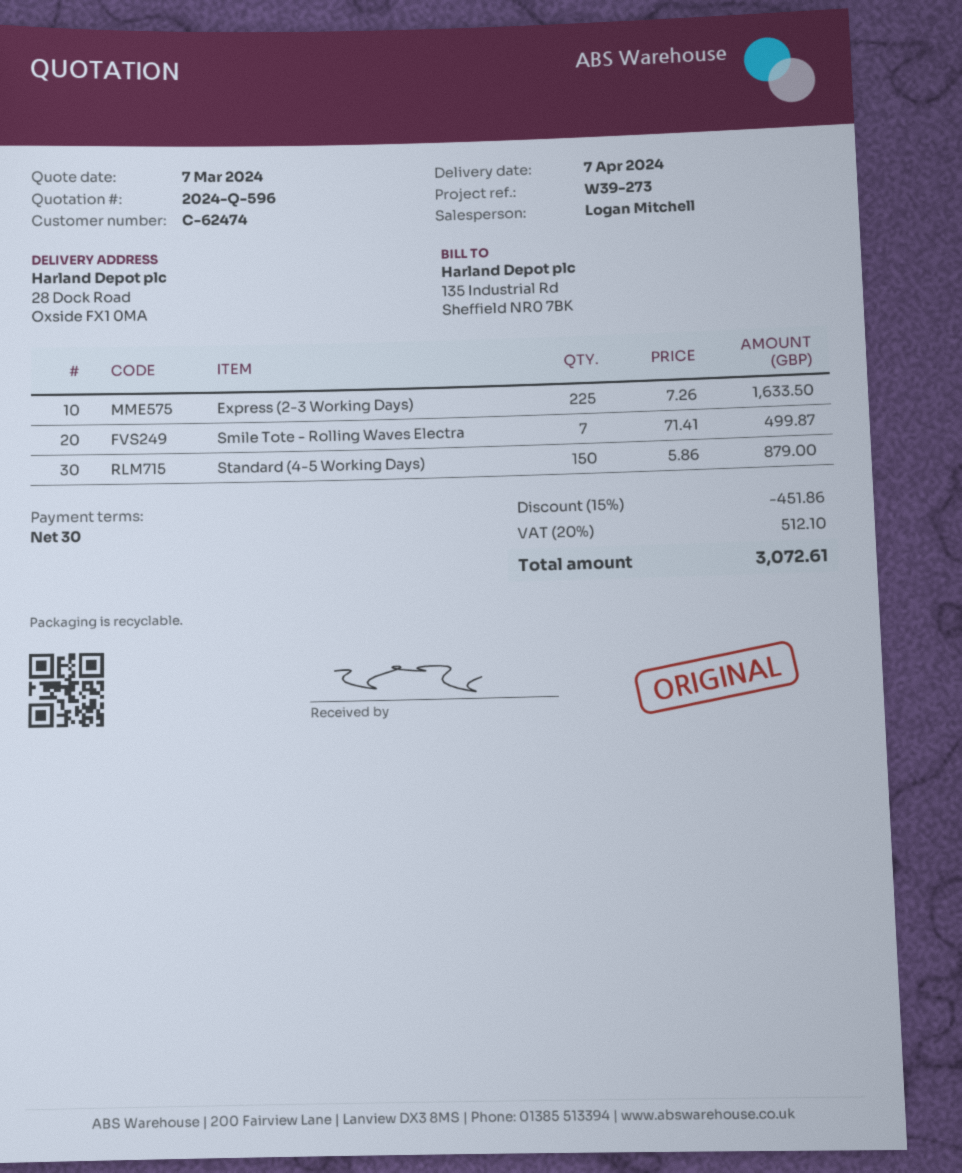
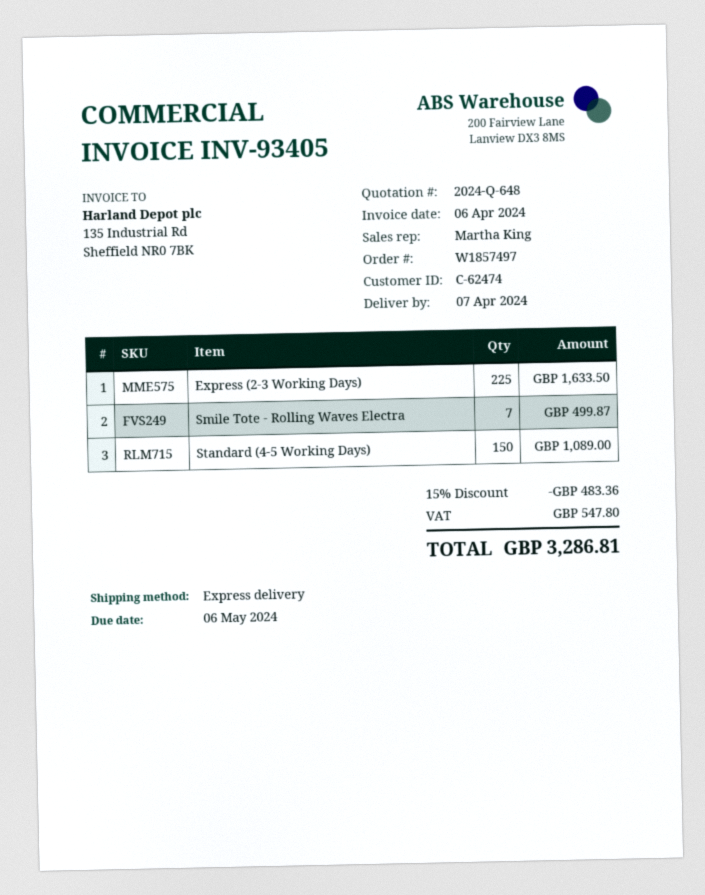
quote number: 2024-Q-596 -> 2024-Q-648
sales rep: Logan Mitchell -> Martha King
Standard (4-5 Working Days): 150 for 879.00 -> 150 for 1089.00
discount: 15% = 451.86 -> 15% = 483.36
tax: 512.10 -> 547.80
total: 3072.61 -> 3286.81

